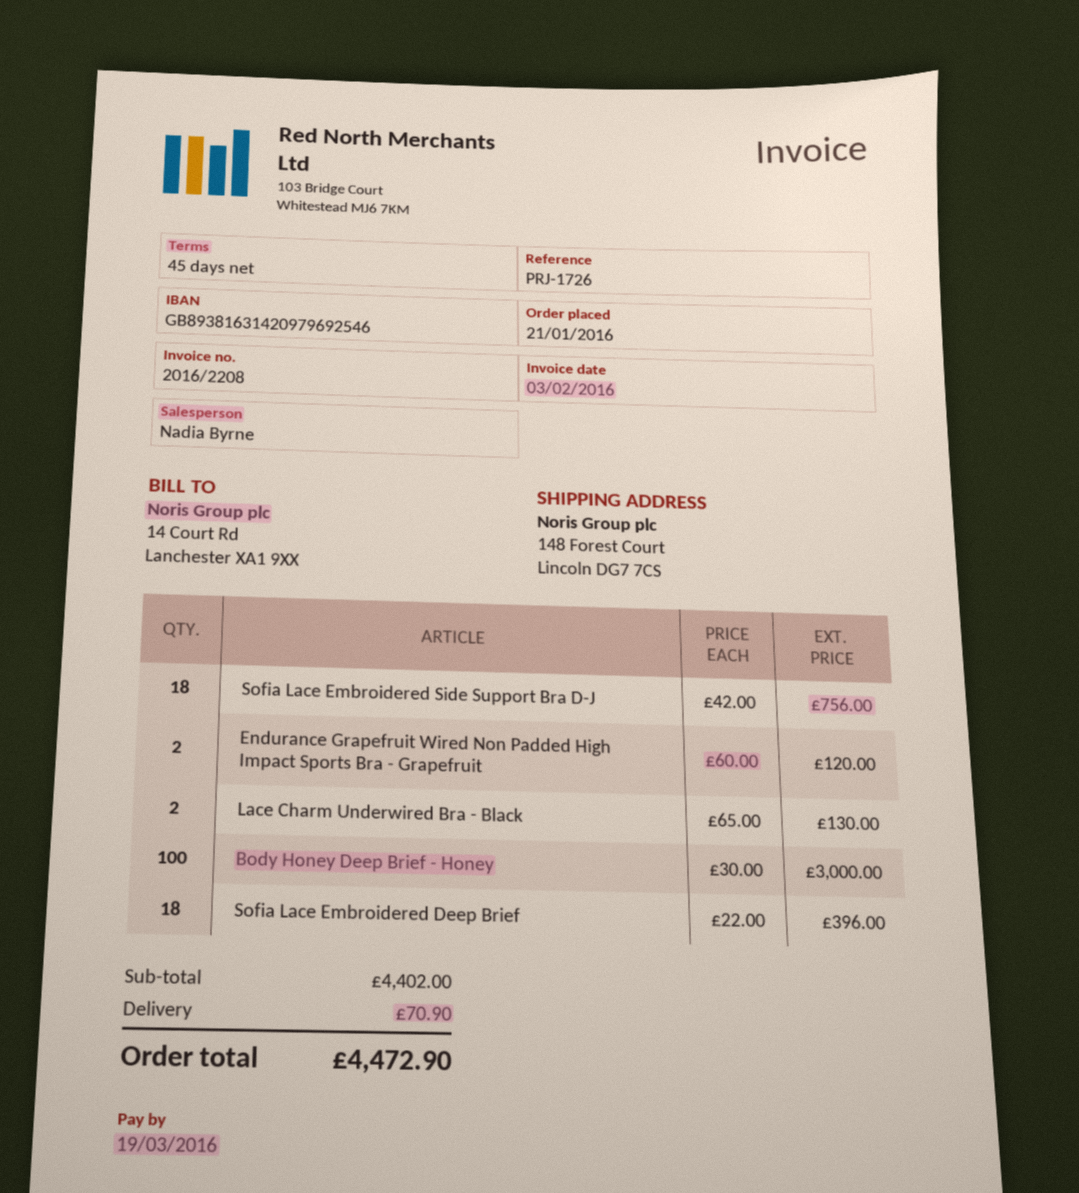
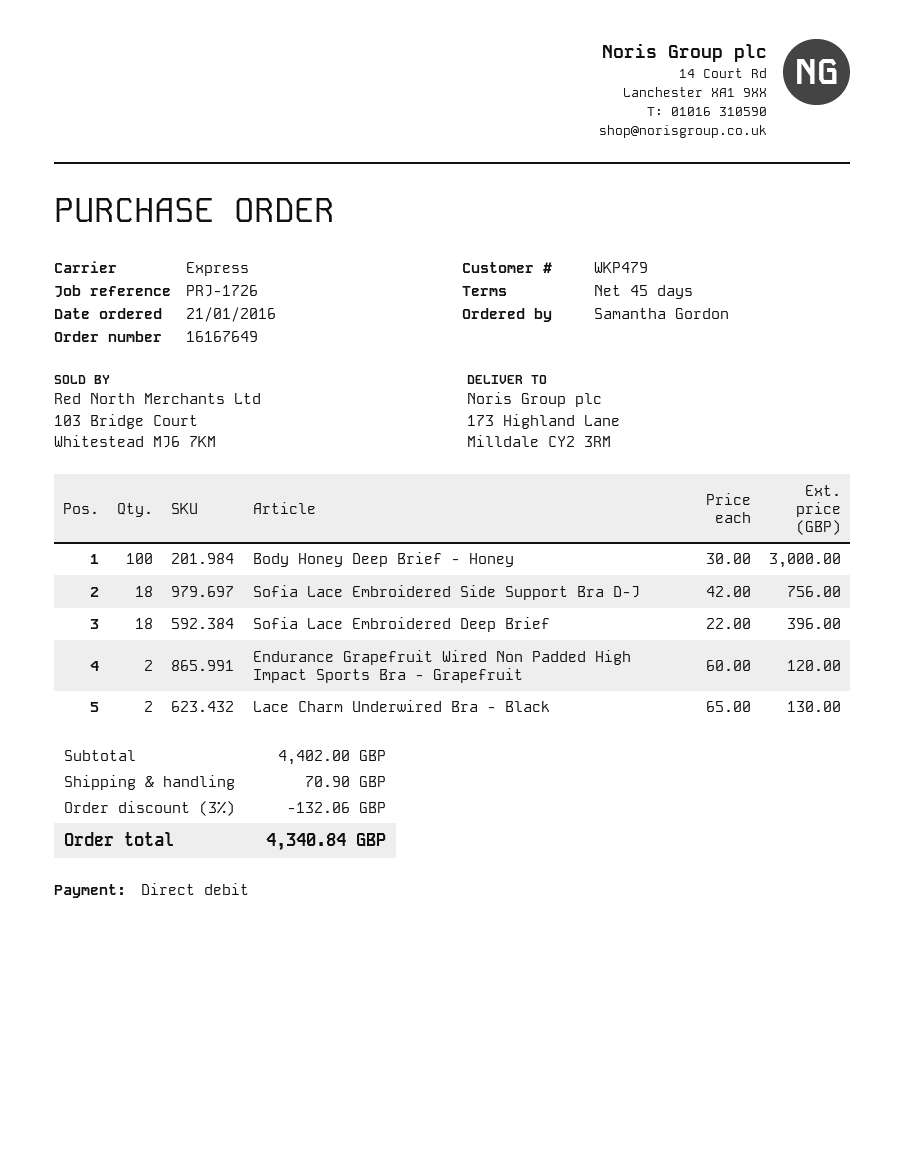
ship to: 148 Forest Court, Lincoln DG7 7CS -> 173 Highland Lane, Milldale CY2 3RM
discount: none -> 3% = 132.06
total: 4472.90 -> 4340.84

